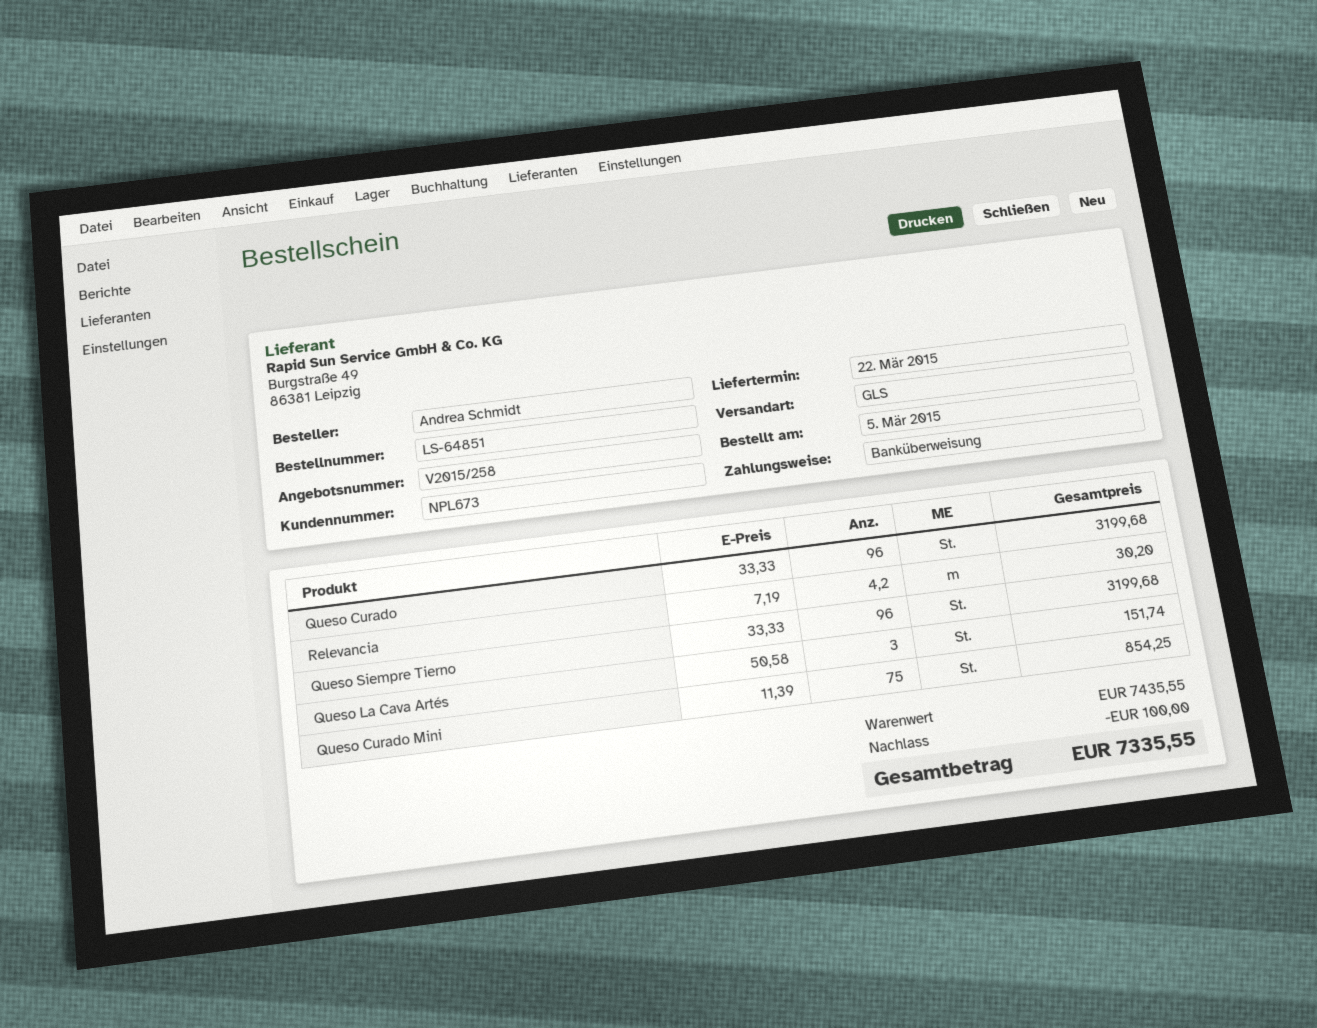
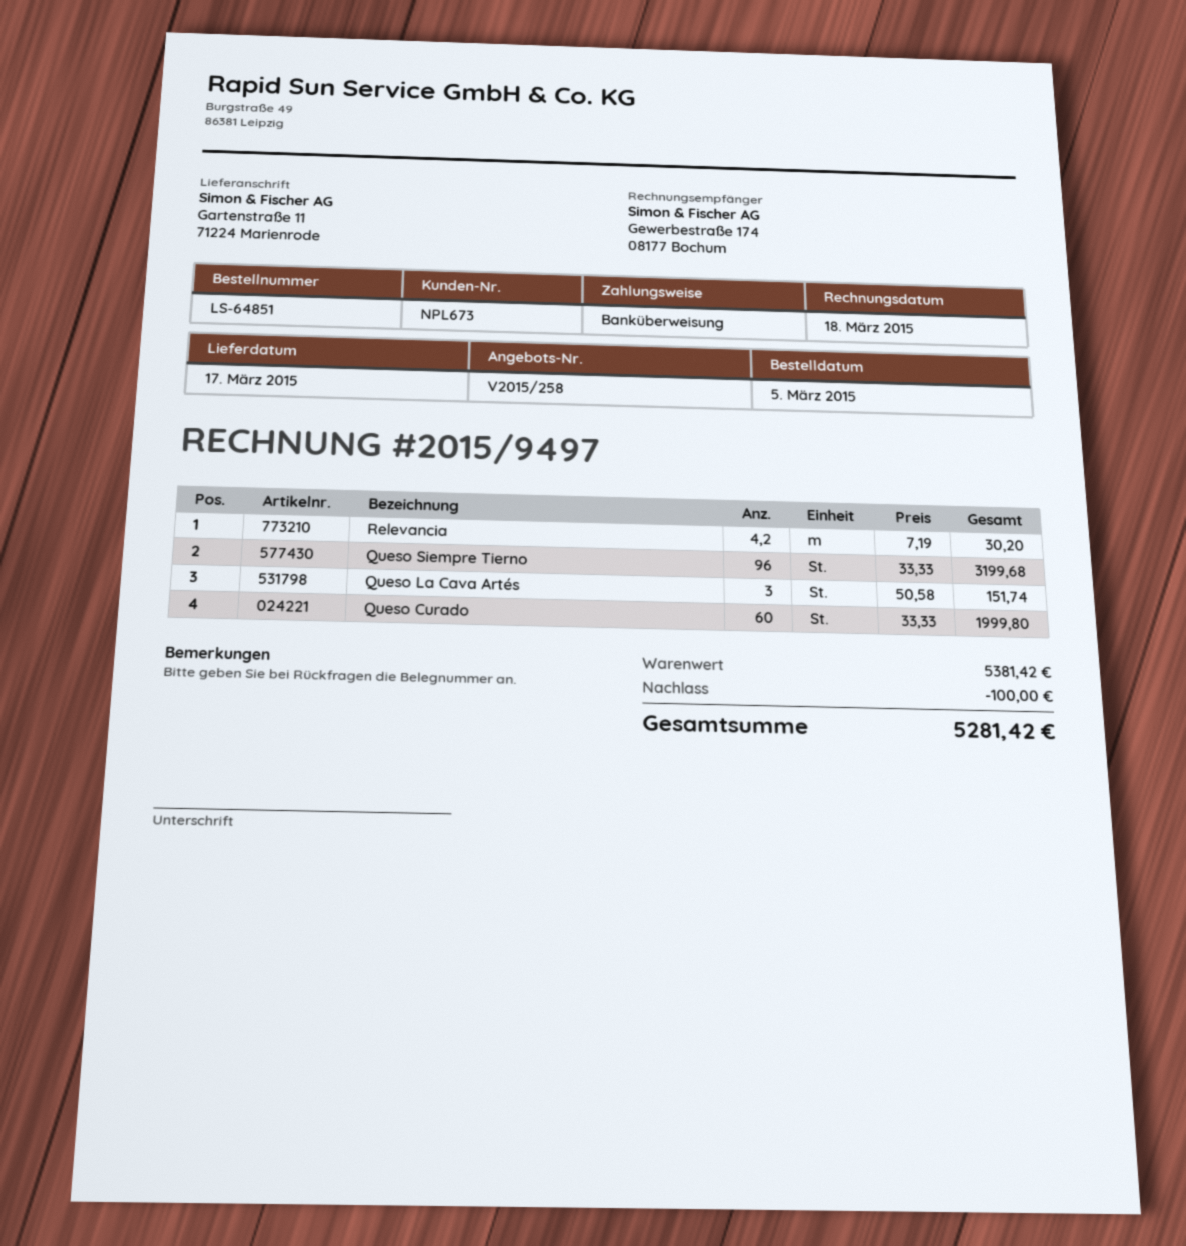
delivery date: 2015-03-22 -> 2015-03-17
Queso Curado: 96 x 33.33 = 3199.68 -> 60 x 33.33 = 1999.80
Queso Curado Mini: 75 x 11.39 = 854.25 -> none
subtotal: 7435.55 -> 5381.42
total: 7335.55 -> 5281.42

